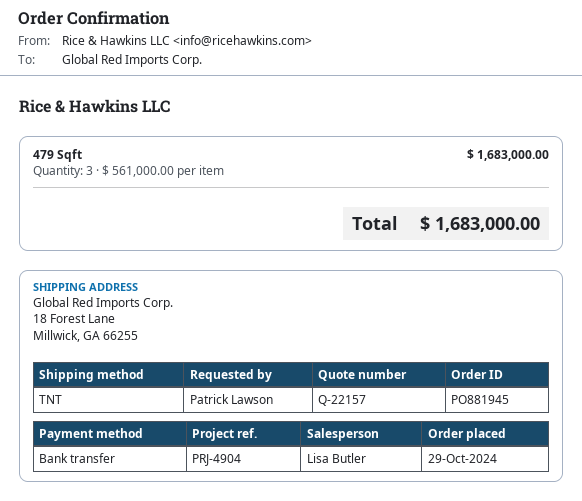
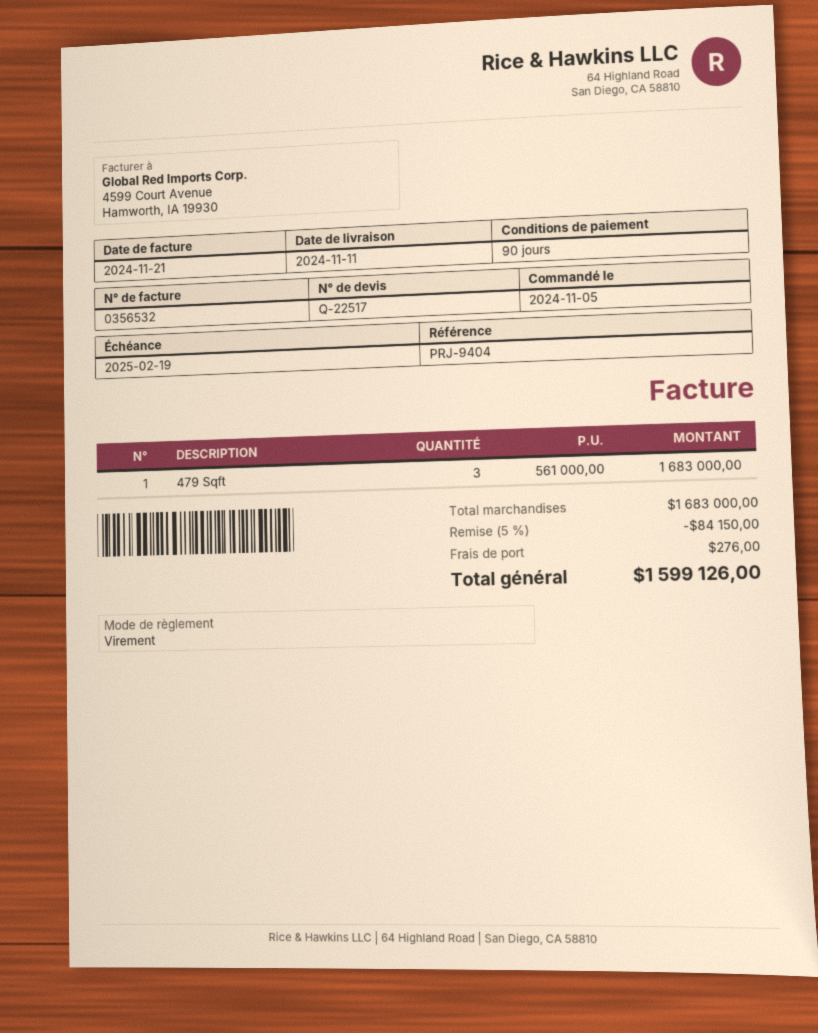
quote number: Q-22157 -> Q-22517
order date: 2024-10-29 -> 2024-11-05
reference: PRJ-4904 -> PRJ-9404
discount: none -> 5% = 84150.00
shipping: none -> 276.00
total: 1683000.00 -> 1599126.00

